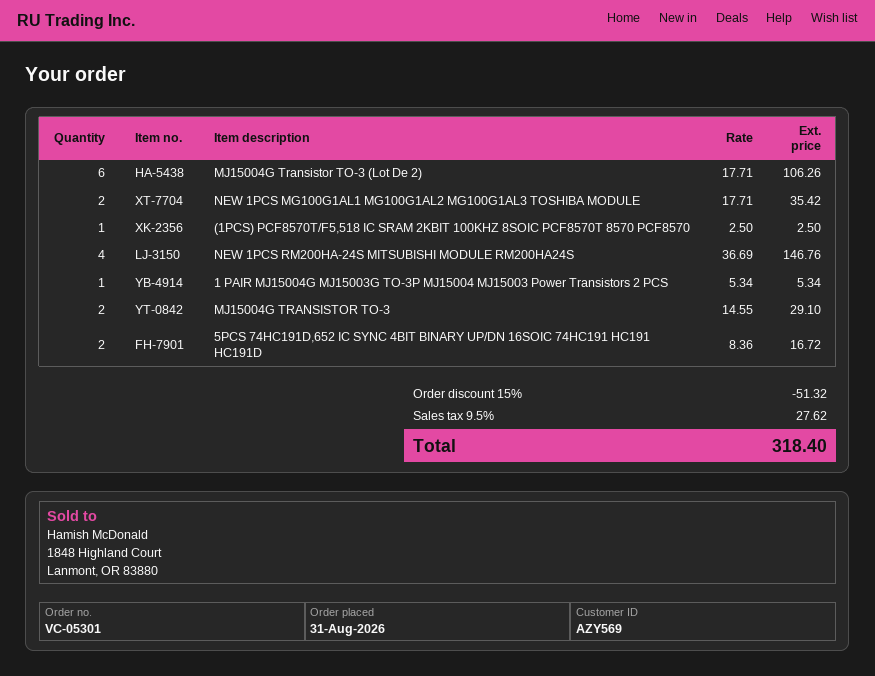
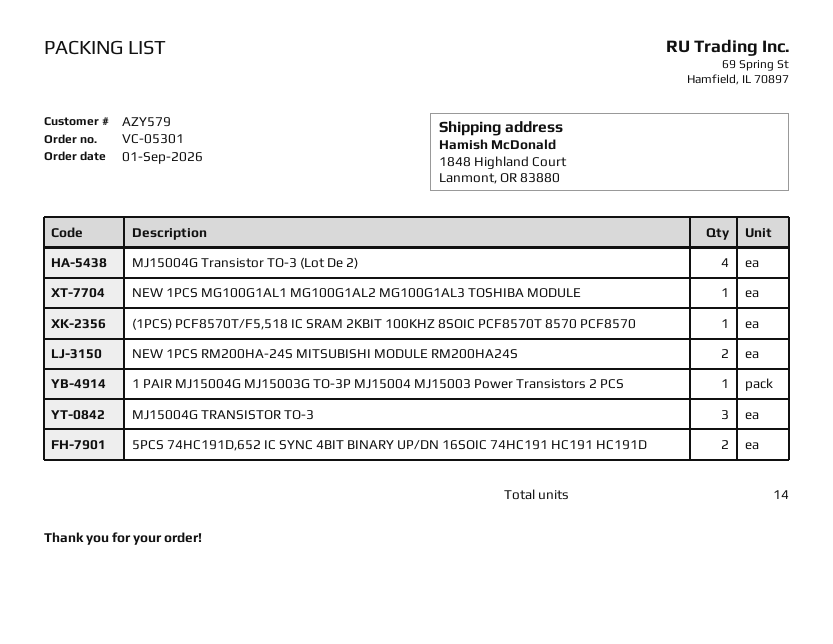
order date: 2026-08-31 -> 2026-09-01
customer number: AZY569 -> AZY579
MJ15004G Transistor TO-3 (Lot De 2): 6 -> 4
NEW 1PCS MG100G1AL1 MG100G1AL2 MG100G1AL3 TOSHIBA MODULE: 2 -> 1
NEW 1PCS RM200HA-24S MITSUBISHI MODULE RM200HA24S: 4 -> 2
MJ15004G TRANSISTOR TO-3: 2 -> 3

